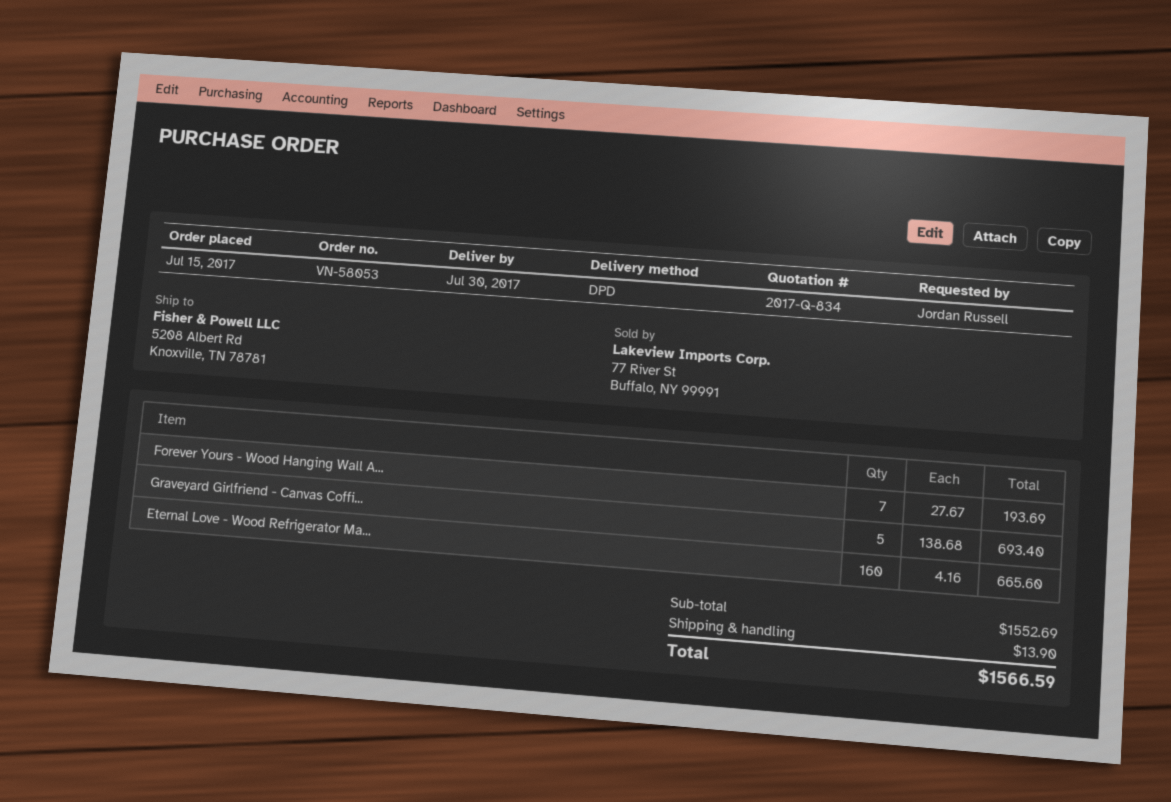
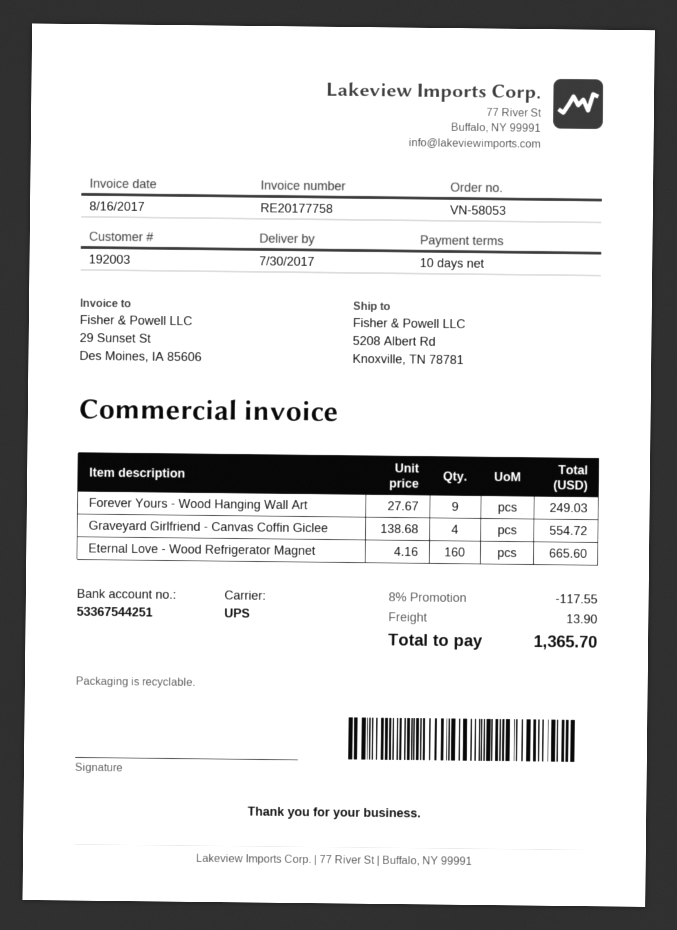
shipping method: DPD -> UPS
Forever Yours - Wood Hanging Wall A...: 7 x 27.67 = 193.69 -> 9 x 27.67 = 249.03
Graveyard Girlfriend - Canvas Coffi...: 5 x 138.68 = 693.40 -> 4 x 138.68 = 554.72
discount: none -> 8% = 117.55
total: 1566.59 -> 1365.70

